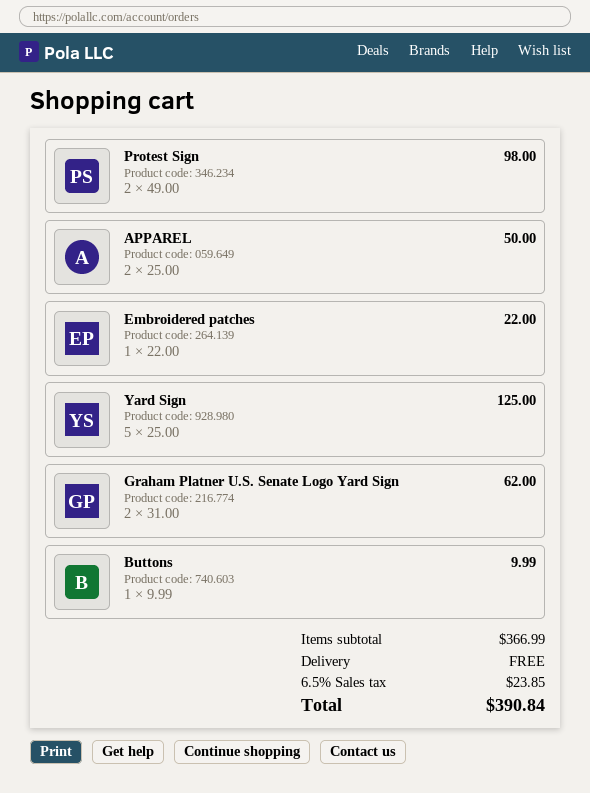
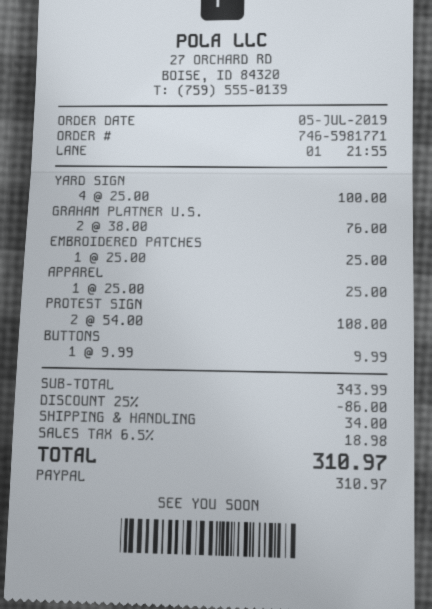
Protest Sign: 2 x 49.00 = 98.00 -> 2 x 54.00 = 108.00
APPAREL: 2 x 25.00 = 50.00 -> 1 x 25.00 = 25.00
Embroidered patches: 1 x 22.00 = 22.00 -> 1 x 25.00 = 25.00
Yard Sign: 5 x 25.00 = 125.00 -> 4 x 25.00 = 100.00
Graham Platner U.S. Senate Logo Yard Sign: 2 x 31.00 = 62.00 -> 2 x 38.00 = 76.00
subtotal: 366.99 -> 343.99
discount: none -> 25% = 86.00
shipping: 0.00 -> 34.00
tax: 6.5% = 23.85 -> 6.5% = 18.98
total: 390.84 -> 310.97

